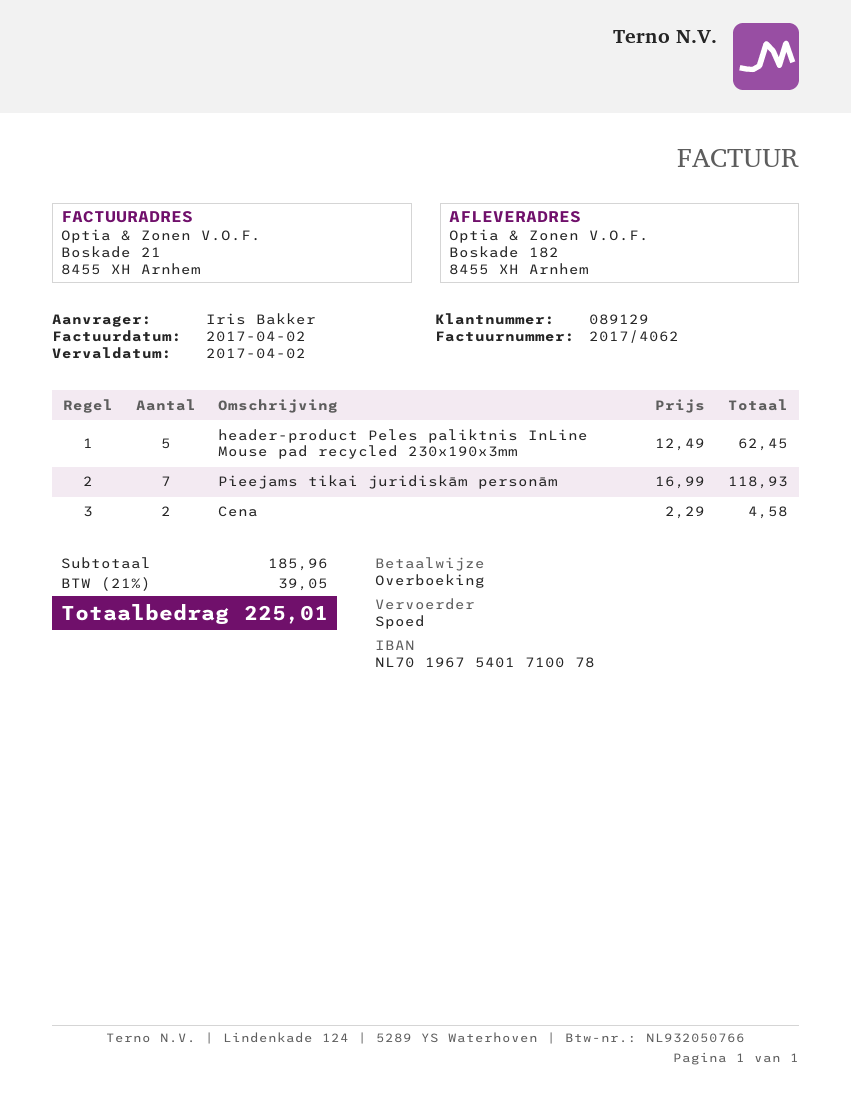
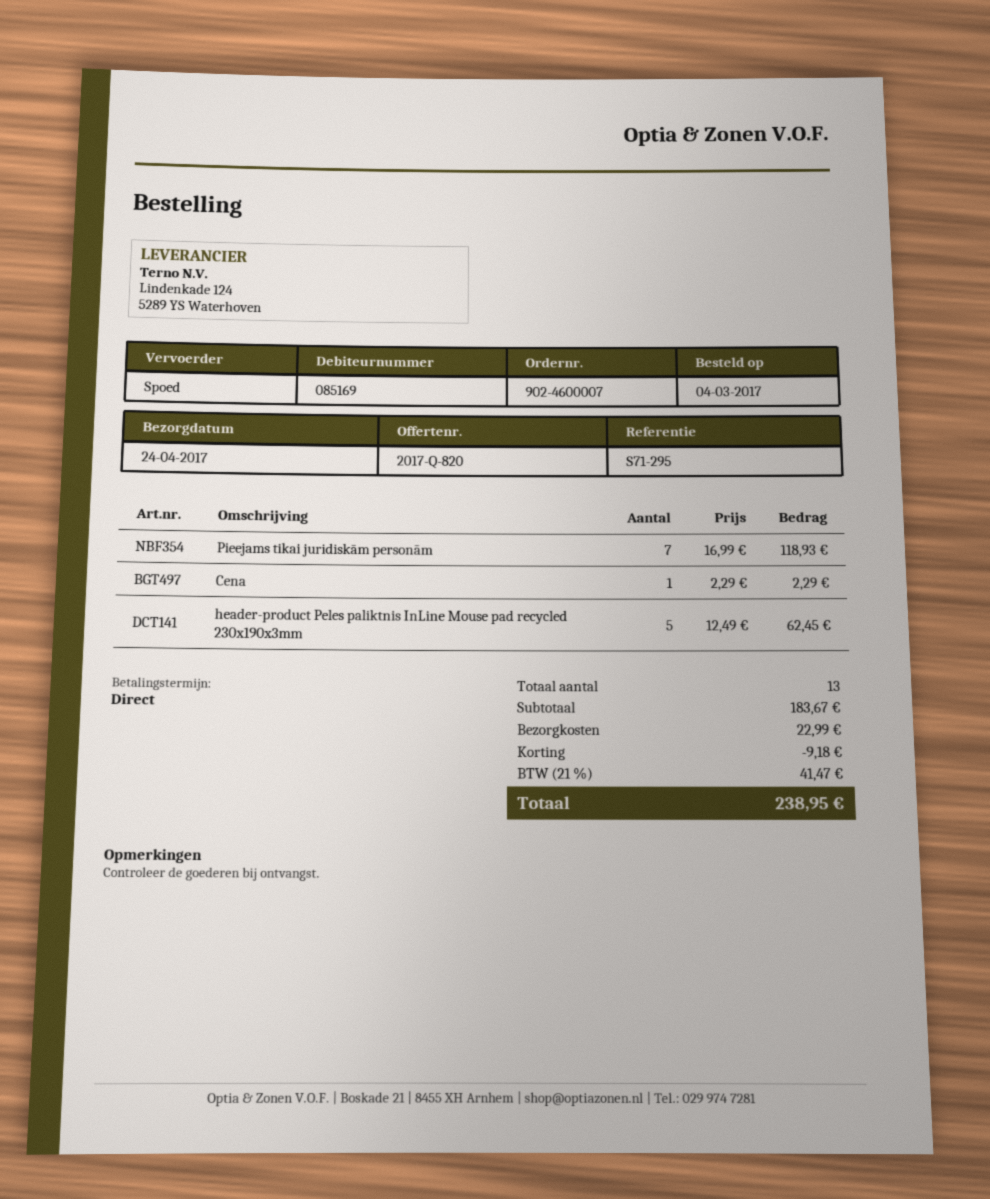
customer number: 089129 -> 085169
Cena: 2 x 2.29 = 4.58 -> 1 x 2.29 = 2.29
subtotal: 185.96 -> 183.67
discount: none -> 9.18
shipping: none -> 22.99
tax: 21% = 39.05 -> 21% = 41.47
total: 225.01 -> 238.95

